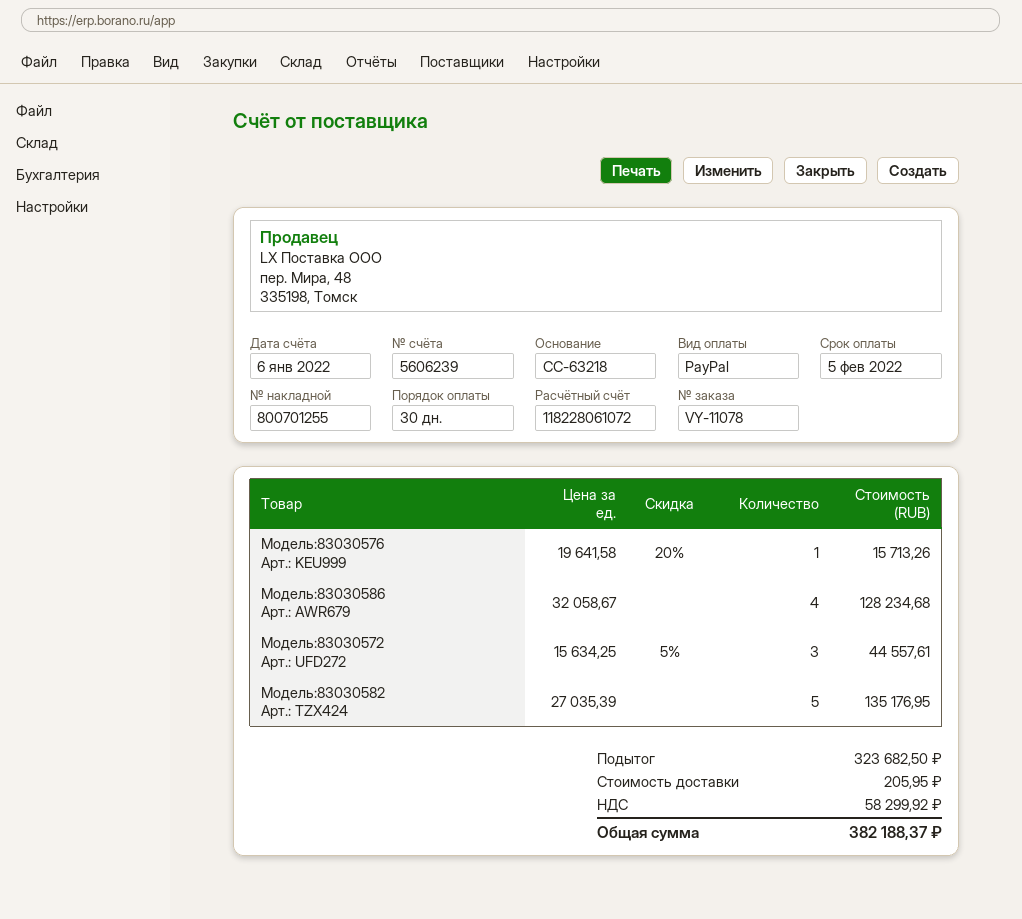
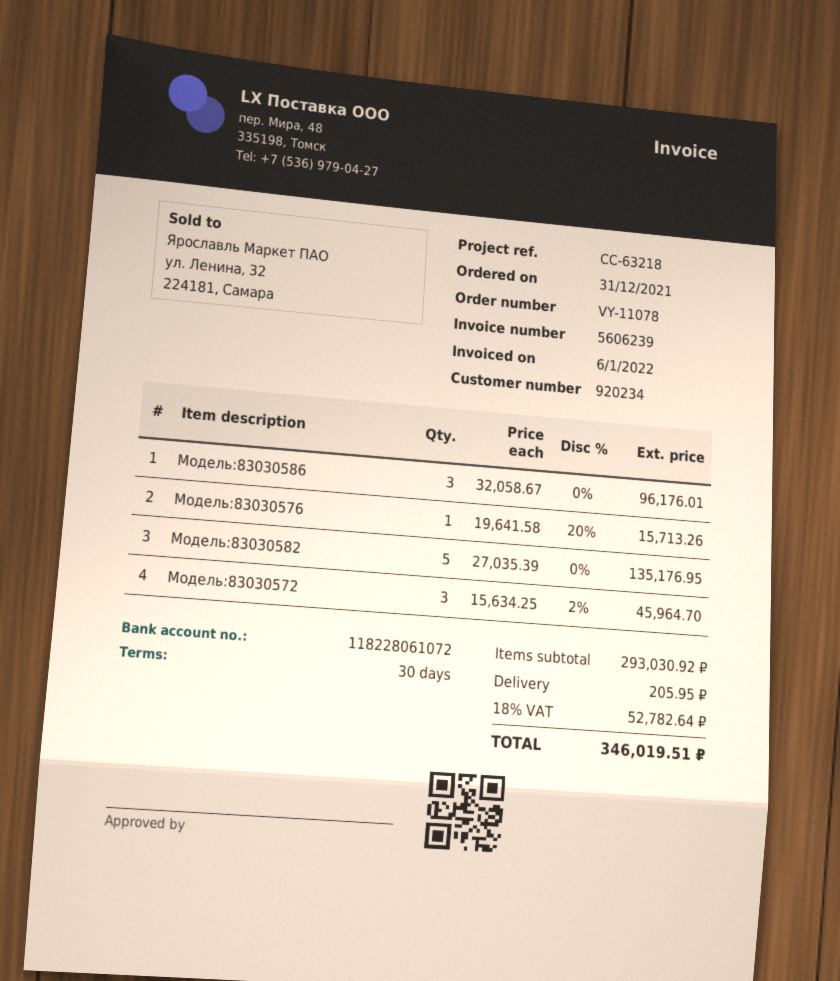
Модель:83030586: 4 x 32058.67 = 128234.68 -> 3 x 32058.67 = 96176.01
Модель:83030572: 3 x 15634.25 - 5% = 44557.61 -> 3 x 15634.25 - 2% = 45964.70
subtotal: 323682.50 -> 293030.92
tax: 58299.92 -> 52782.64
total: 382188.37 -> 346019.51

